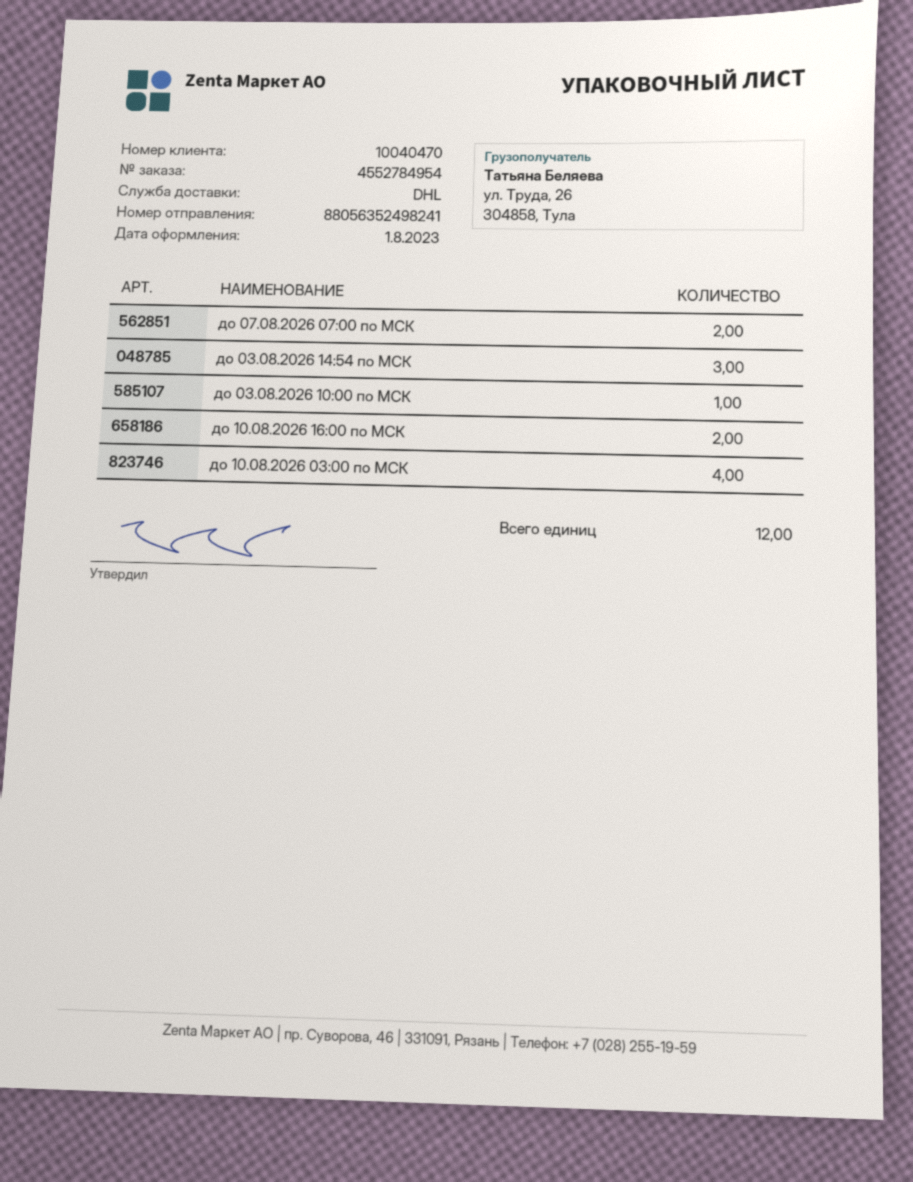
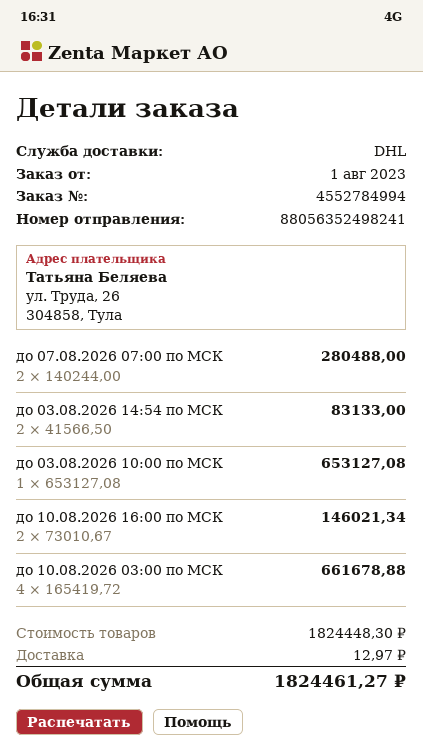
order number: 4552784954 -> 4552784994
до 03.08.2026 14:54 по МСК: 3 -> 2

